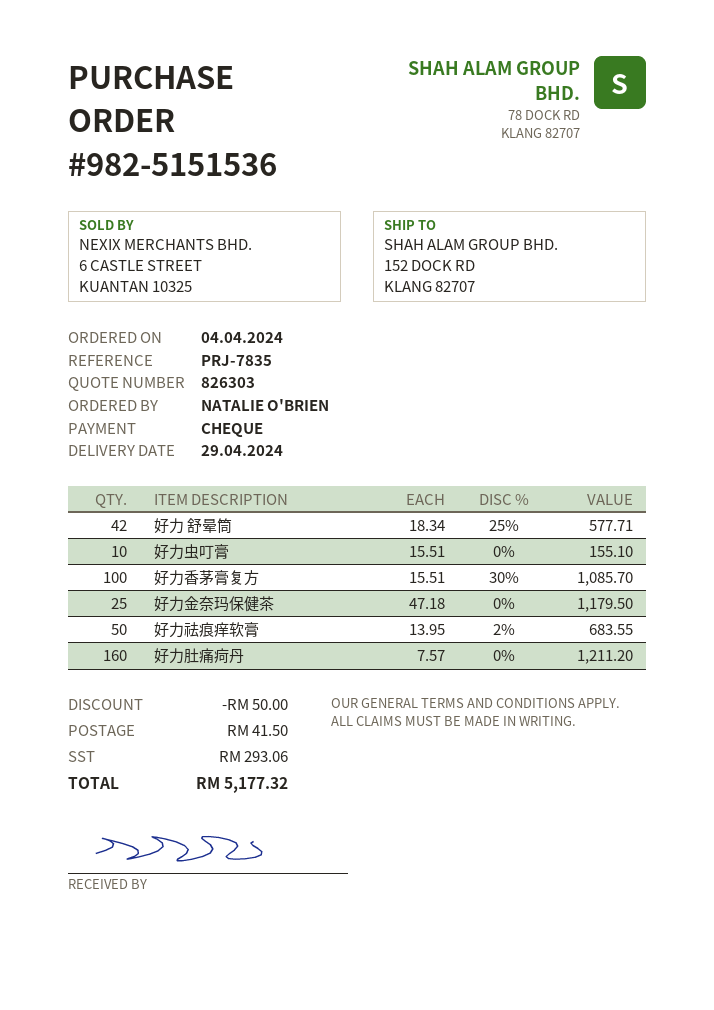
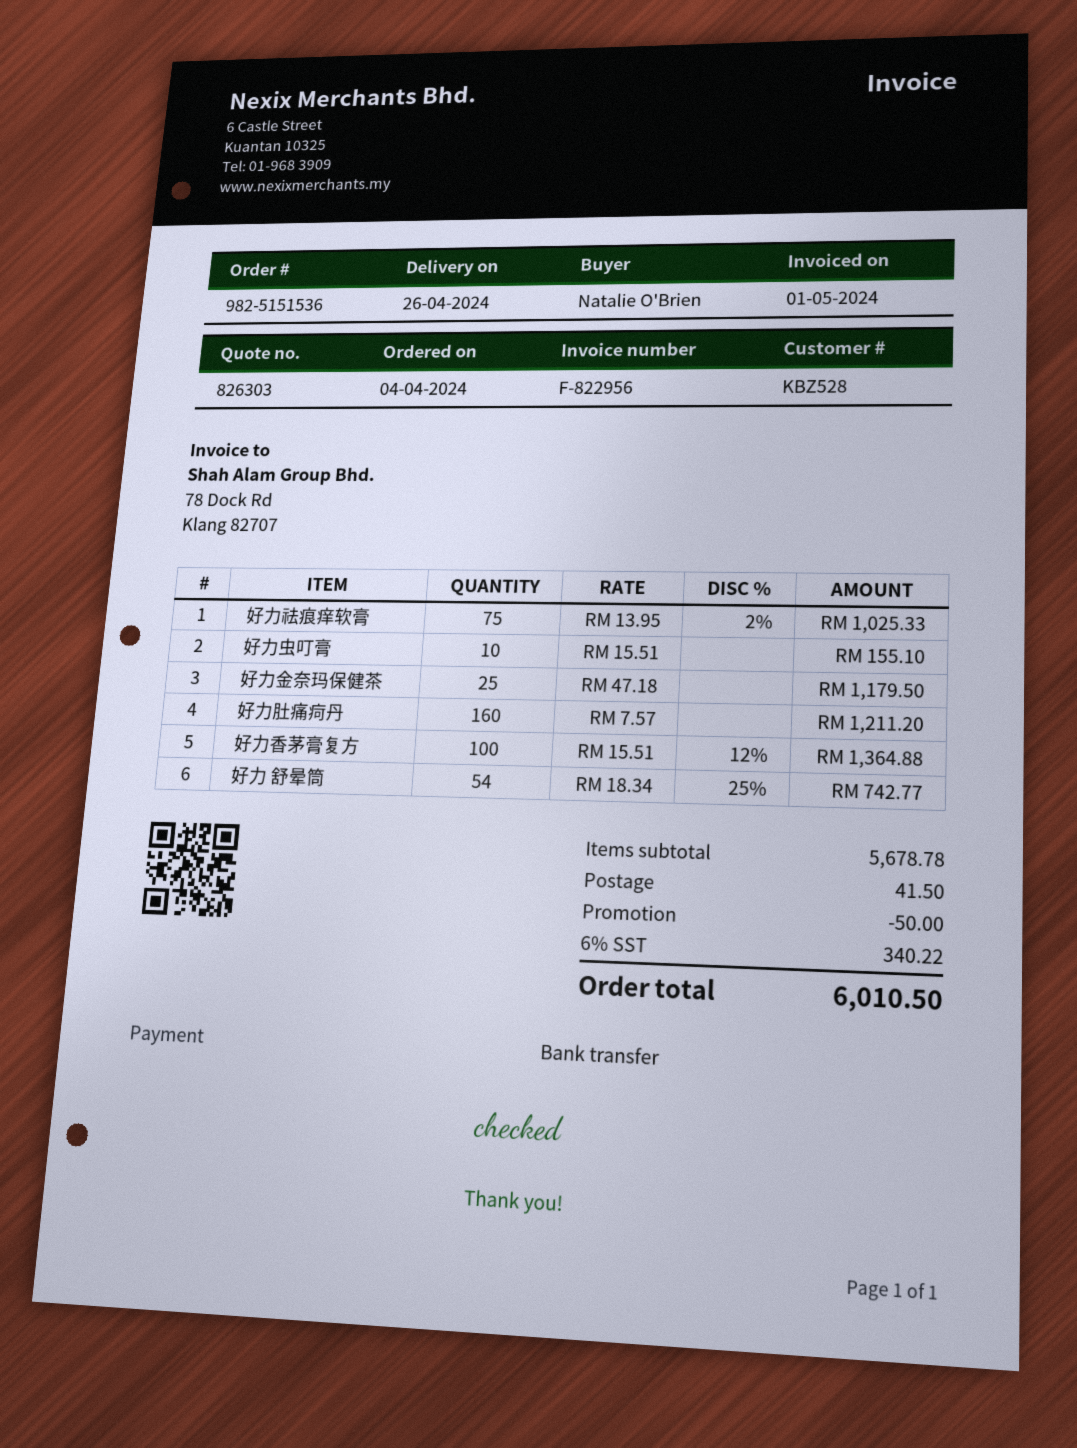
delivery date: 2024-04-29 -> 2024-04-26
payment method: cheque -> bank transfer
好力 舒晕筒: 42 x 18.34 - 25% = 577.71 -> 54 x 18.34 - 25% = 742.77
好力香茅膏复方: 100 x 15.51 - 30% = 1085.70 -> 100 x 15.51 - 12% = 1364.88
好力祛痕痒软膏: 50 x 13.95 - 2% = 683.55 -> 75 x 13.95 - 2% = 1025.33
tax: 293.06 -> 340.22
total: 5177.32 -> 6010.50

